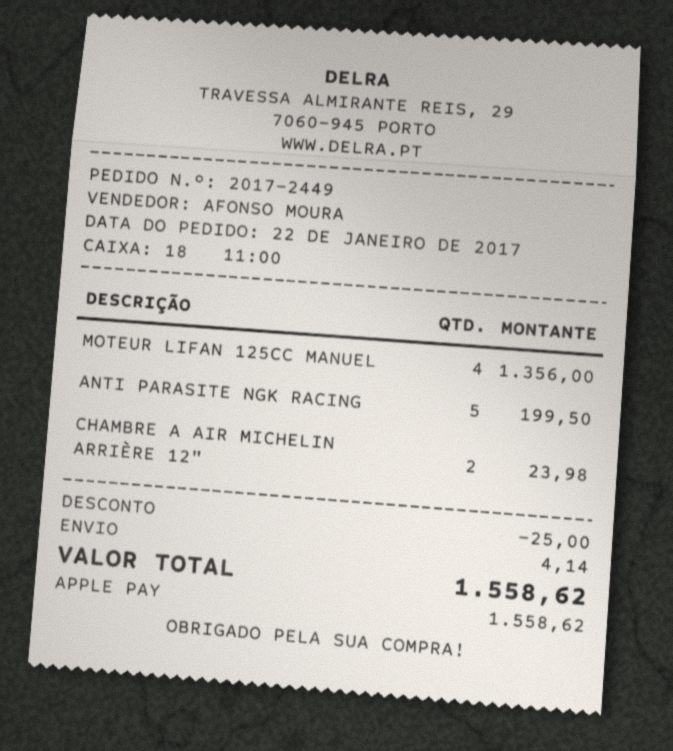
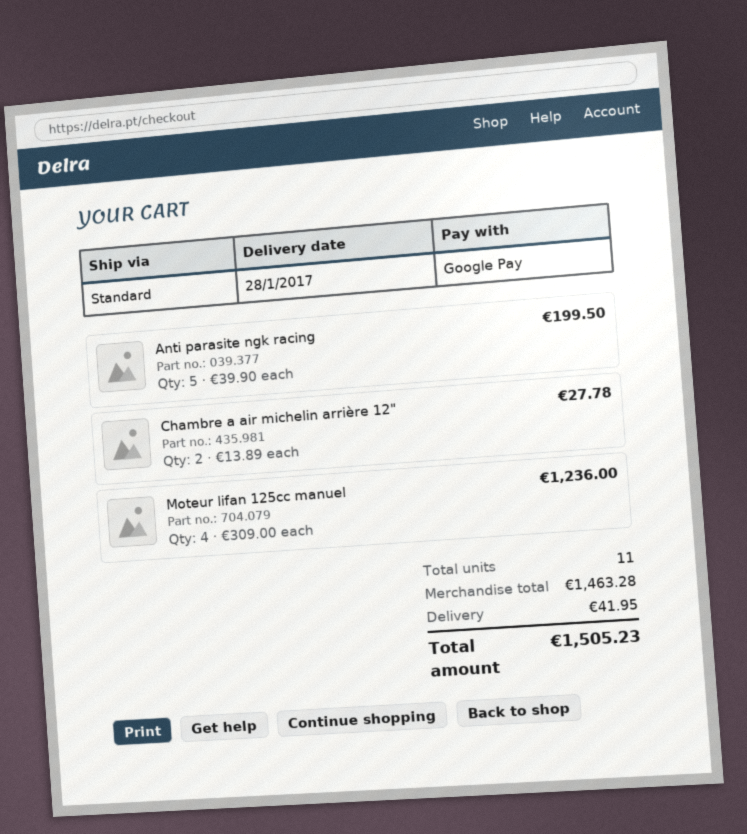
payment method: Apple Pay -> Google Pay
MOTEUR LIFAN 125CC MANUEL: 4 for 1356.00 -> 4 for 1236.00
CHAMBRE A AIR MICHELIN ARRIÈRE 12": 2 for 23.98 -> 2 for 27.78
discount: 25.00 -> none
shipping: 4.14 -> 41.95
total: 1558.62 -> 1505.23

